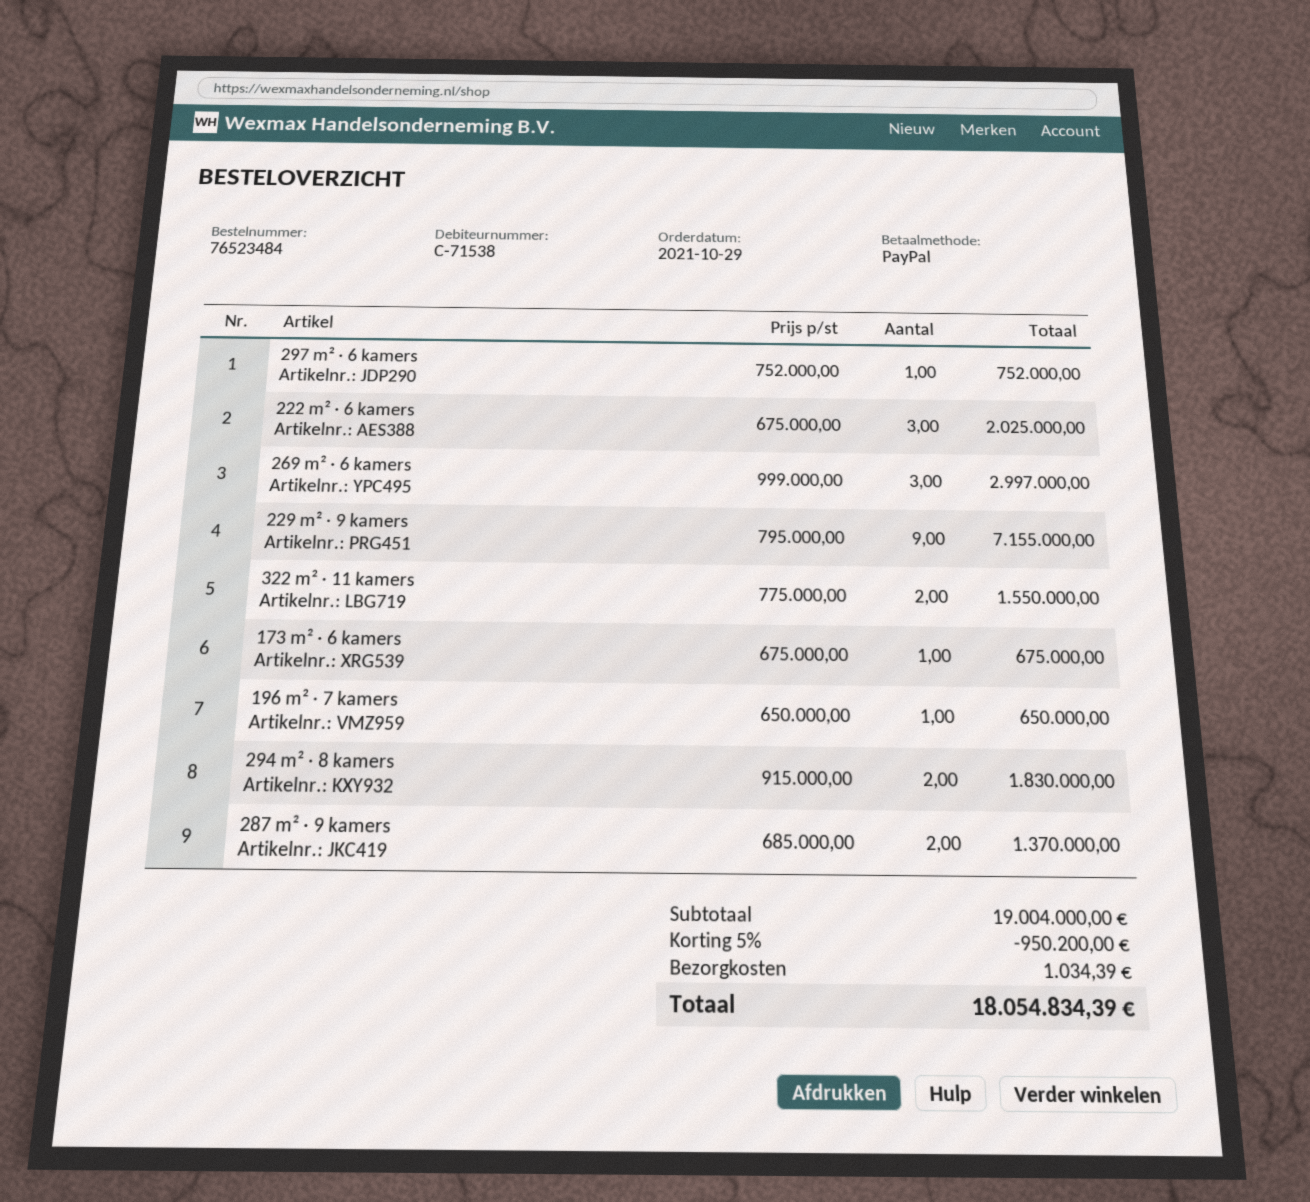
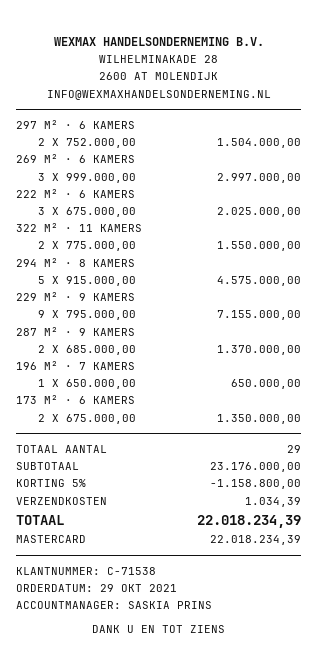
payment method: PayPal -> Mastercard
297 m² · 6 kamers: 1 x 752000.00 = 752000.00 -> 2 x 752000.00 = 1504000.00
173 m² · 6 kamers: 1 x 675000.00 = 675000.00 -> 2 x 675000.00 = 1350000.00
294 m² · 8 kamers: 2 x 915000.00 = 1830000.00 -> 5 x 915000.00 = 4575000.00
subtotal: 19004000.00 -> 23176000.00
discount: 5% = 950200.00 -> 5% = 1158800.00
total: 18054834.39 -> 22018234.39

